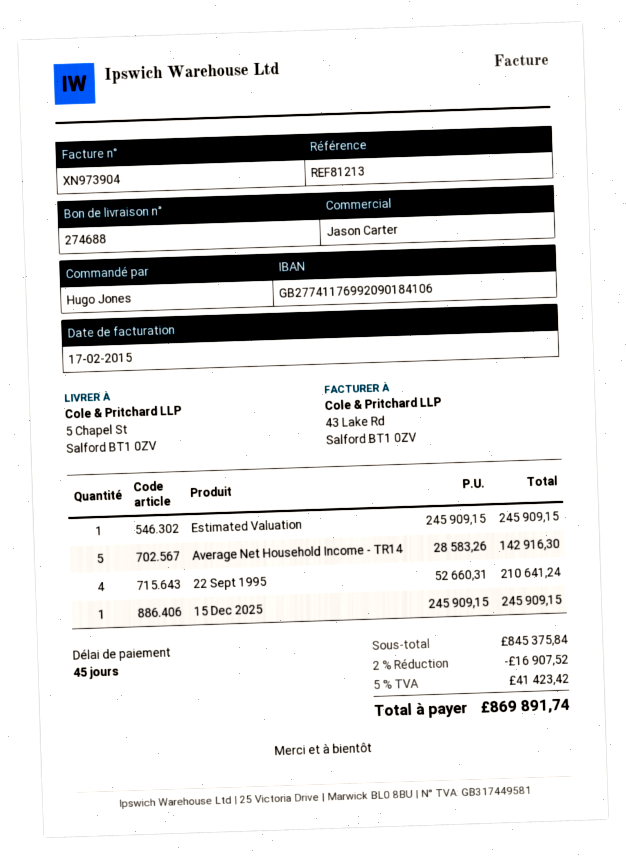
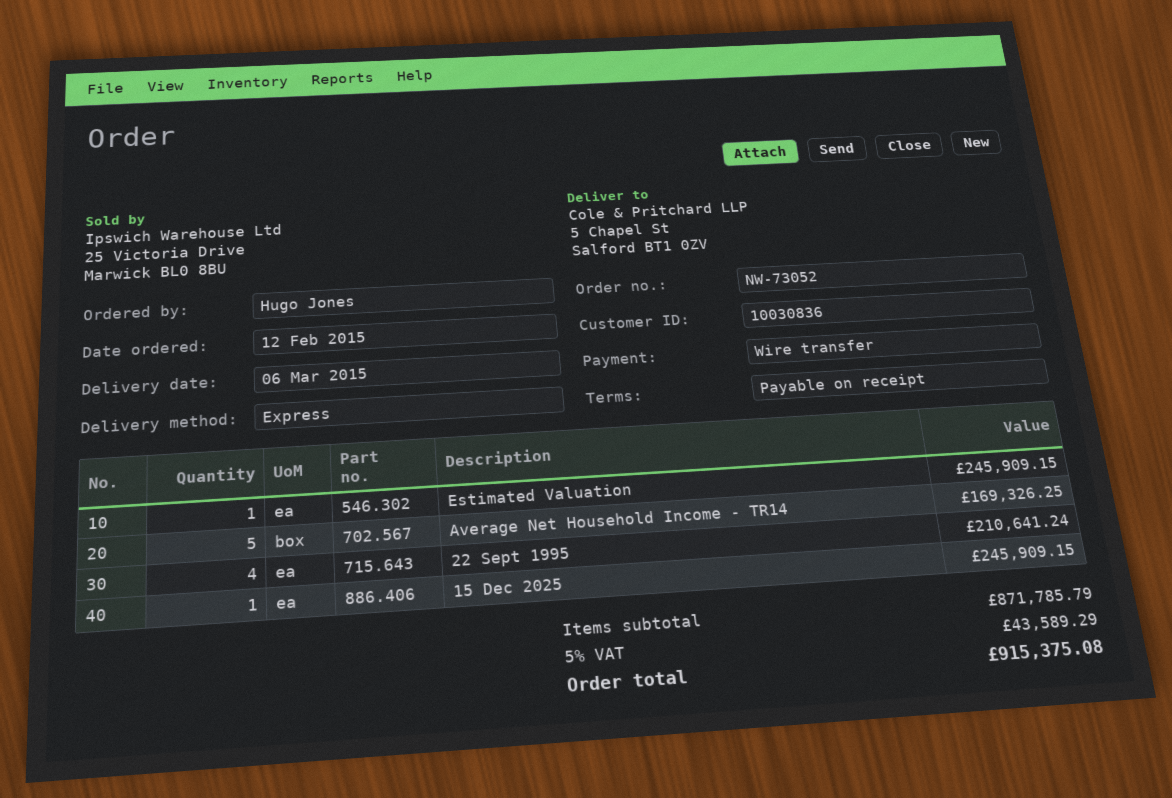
payment terms: 45 days -> on receipt
Average Net Household Income - TR14: 5 for 142916.30 -> 5 for 169326.25
subtotal: 845375.84 -> 871785.79
discount: 2% = 16907.52 -> none
tax: 5% = 41423.42 -> 5% = 43589.29
total: 869891.74 -> 915375.08

